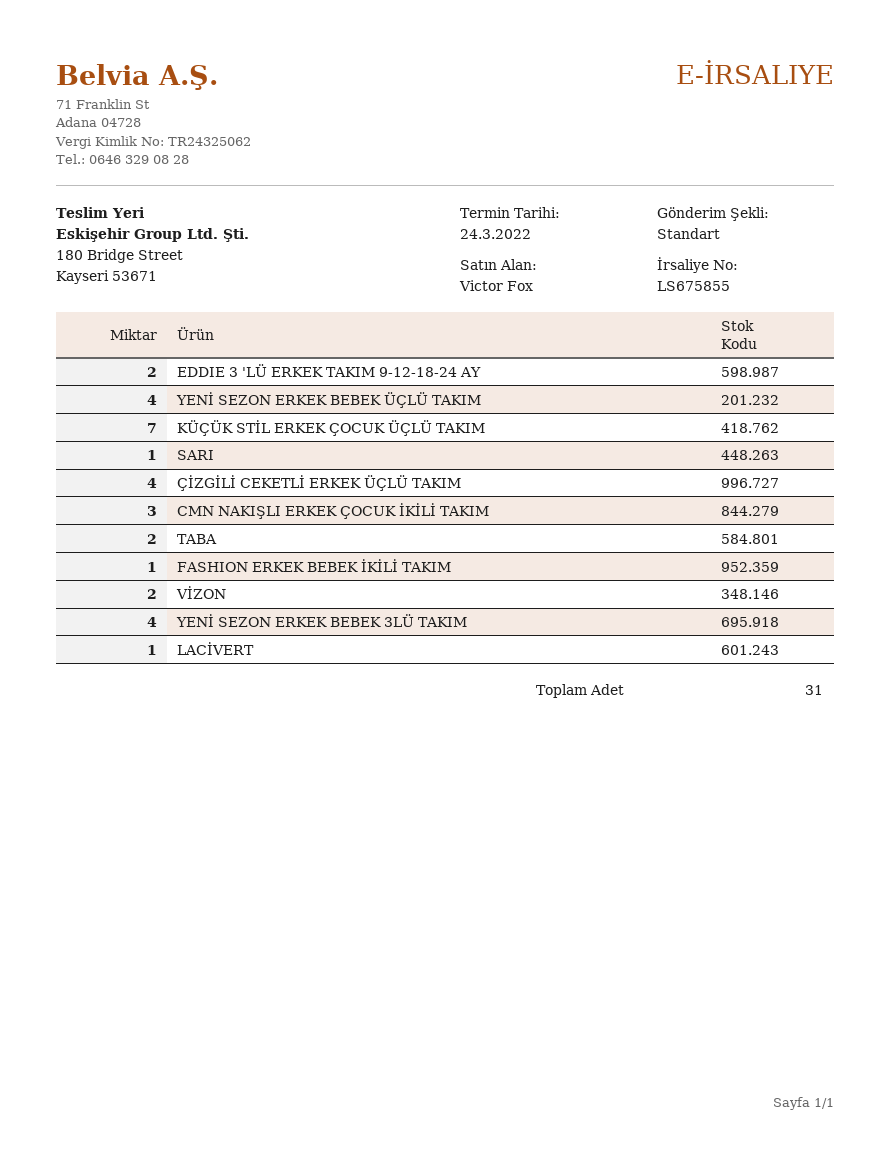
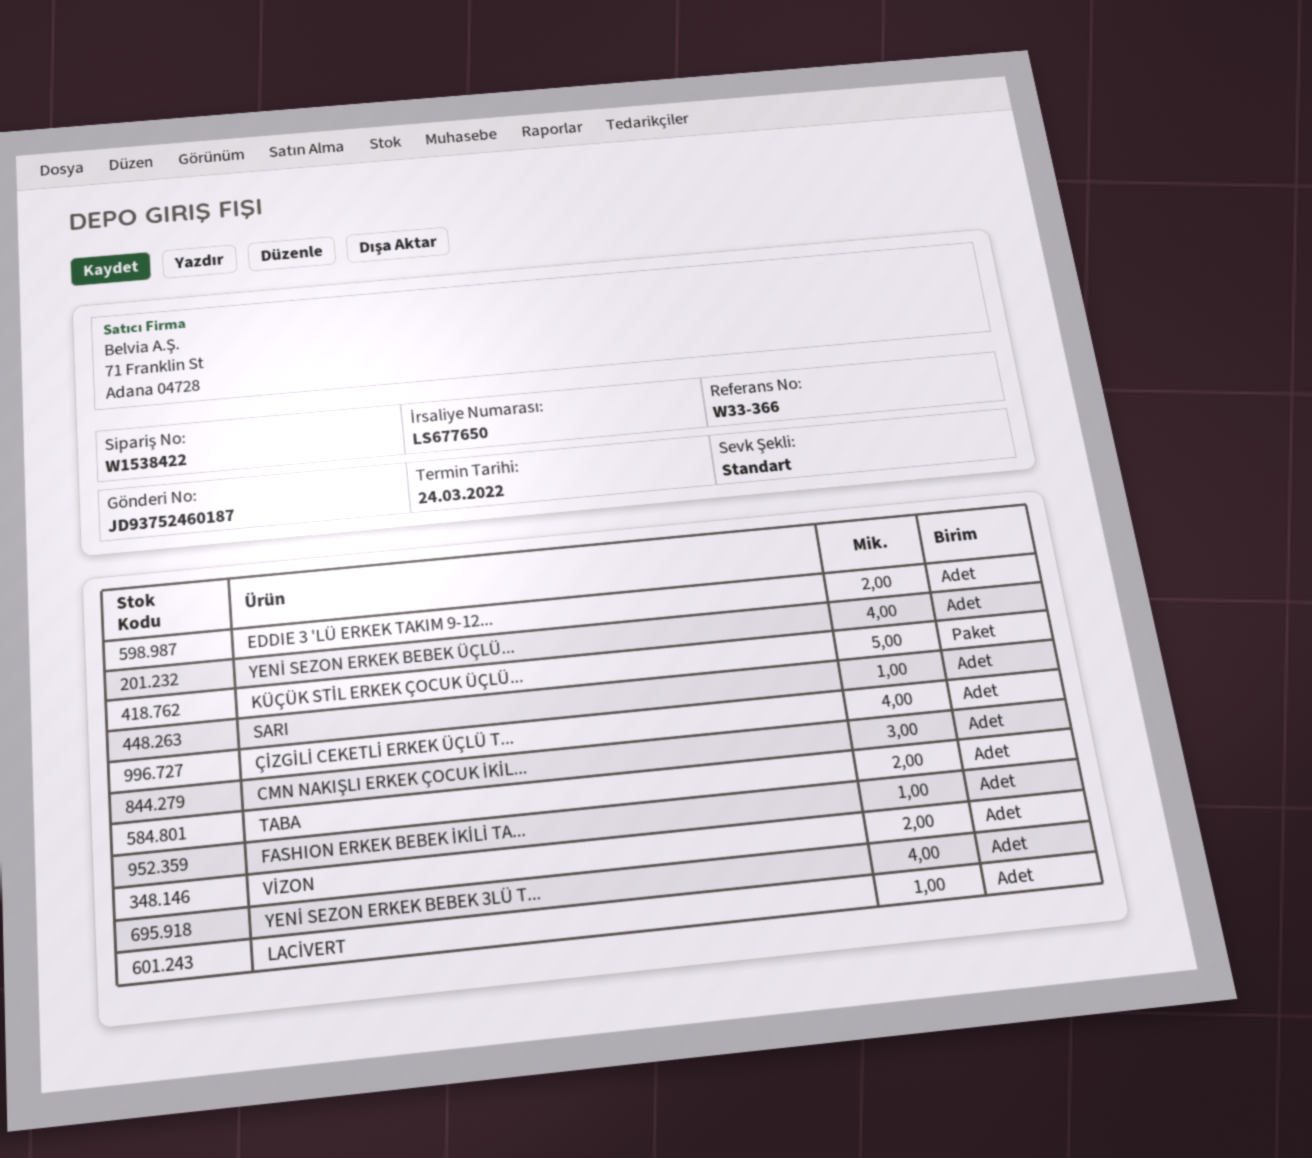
delivery note number: LS675855 -> LS677650
KÜÇÜK STİL ERKEK ÇOCUK ÜÇLÜ TAKIM: 7 -> 5

